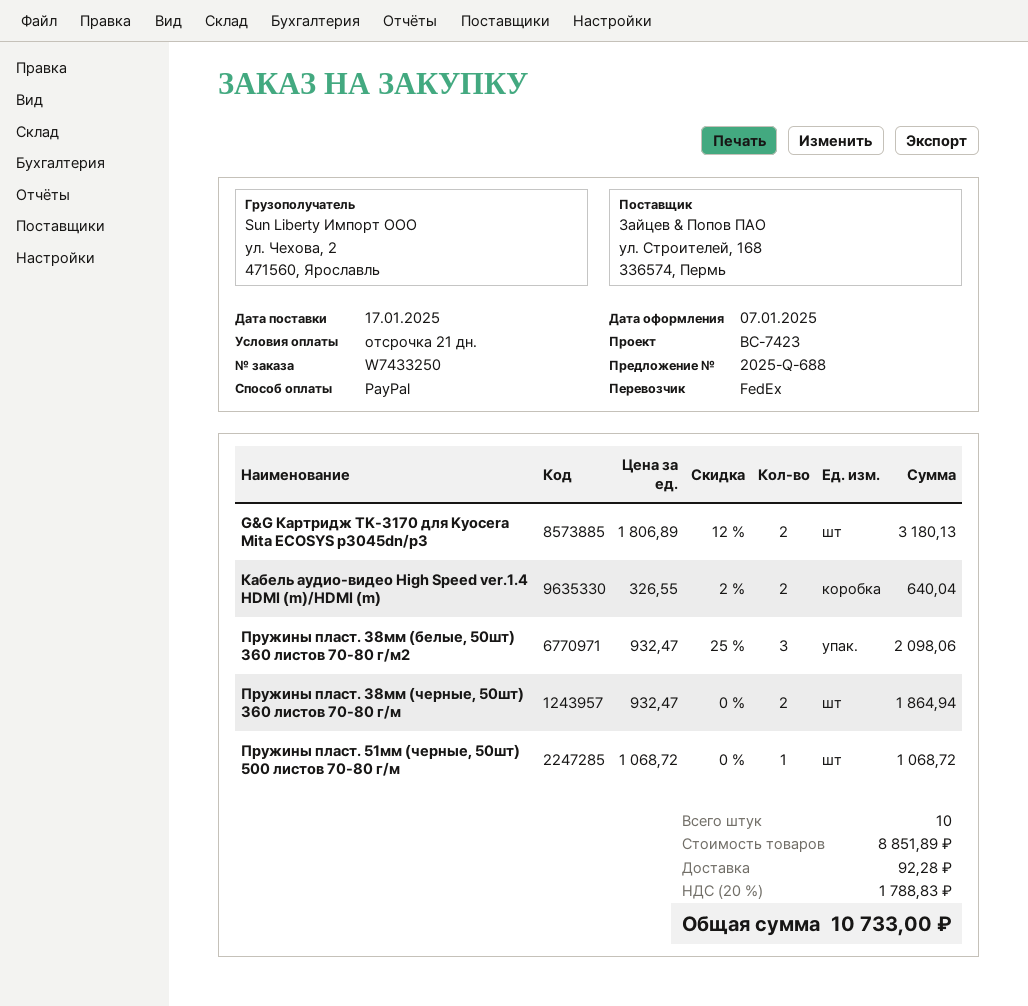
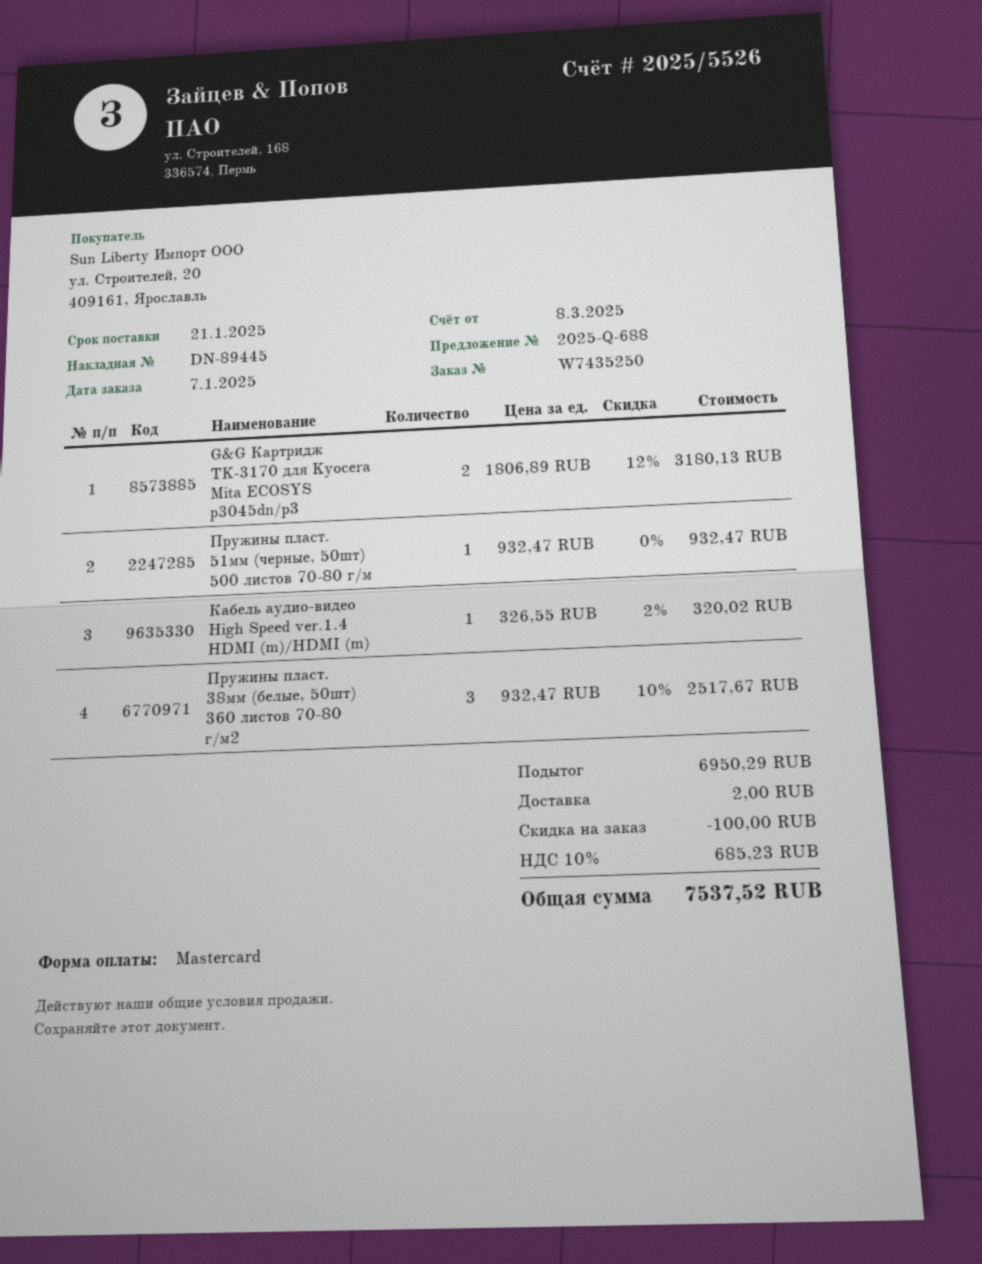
order number: W7433250 -> W7435250
delivery date: 2025-01-17 -> 2025-01-21
payment method: PayPal -> Mastercard
Кабель аудио-видео High Speed ver.1.4 HDMI (m)/HDMI (m): 2 x 326.55 - 2% = 640.04 -> 1 x 326.55 - 2% = 320.02
Пружины пласт. 38мм (белые, 50шт) 360 листов 70-80 г/м2: 3 x 932.47 - 25% = 2098.06 -> 3 x 932.47 - 10% = 2517.67
Пружины пласт. 38мм (черные, 50шт) 360 листов 70-80 г/м: 2 x 932.47 = 1864.94 -> none
Пружины пласт. 51мм (черные, 50шт) 500 листов 70-80 г/м: 1 x 1068.72 = 1068.72 -> 1 x 932.47 = 932.47
subtotal: 8851.89 -> 6950.29
discount: none -> 100.00
shipping: 92.28 -> 2.00
tax: 20% = 1788.83 -> 10% = 685.23
total: 10733.00 -> 7537.52

